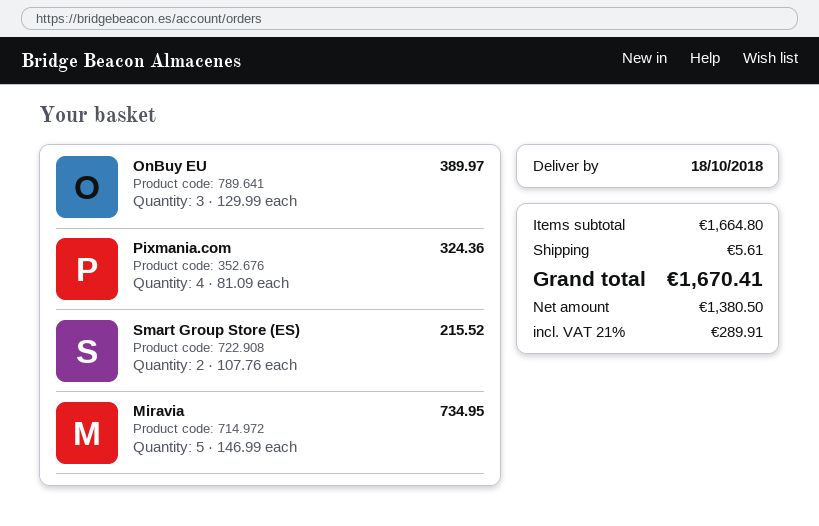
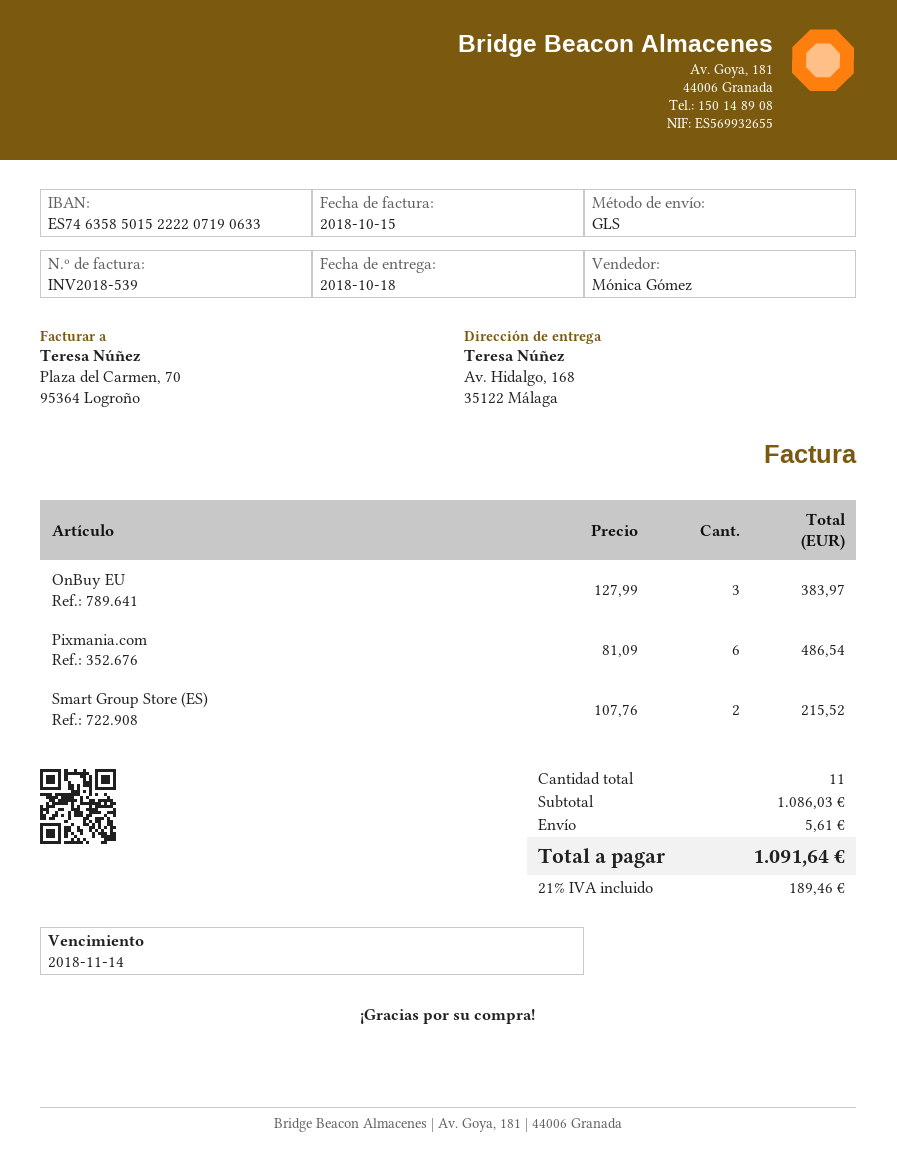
OnBuy EU: 3 x 129.99 = 389.97 -> 3 x 127.99 = 383.97
Pixmania.com: 4 x 81.09 = 324.36 -> 6 x 81.09 = 486.54
Miravia: 5 x 146.99 = 734.95 -> none
subtotal: 1664.80 -> 1086.03
tax: 21% = 289.91 -> 21% = 189.46
total: 1670.41 -> 1091.64

